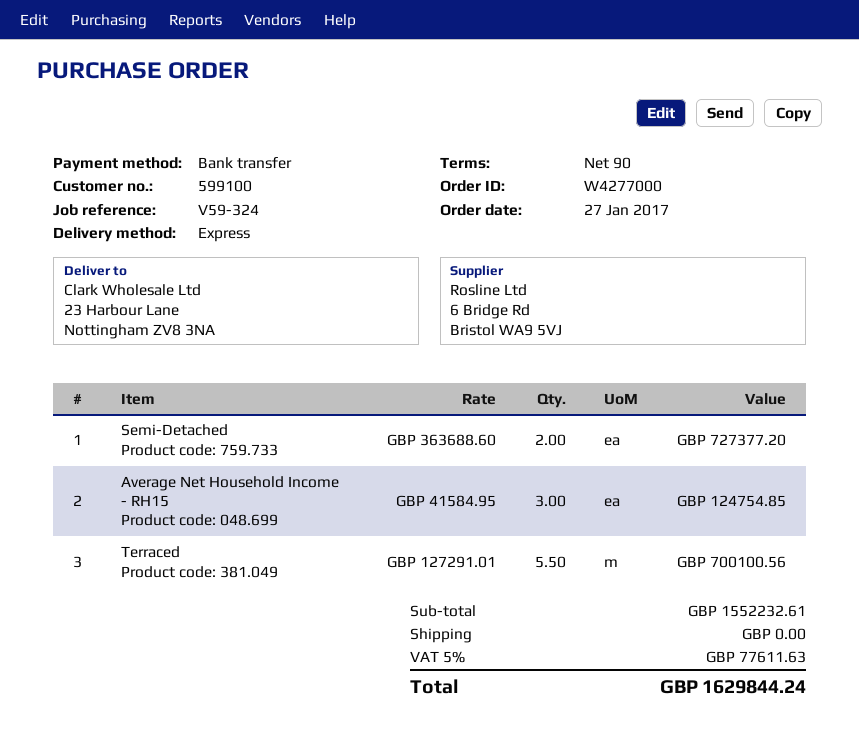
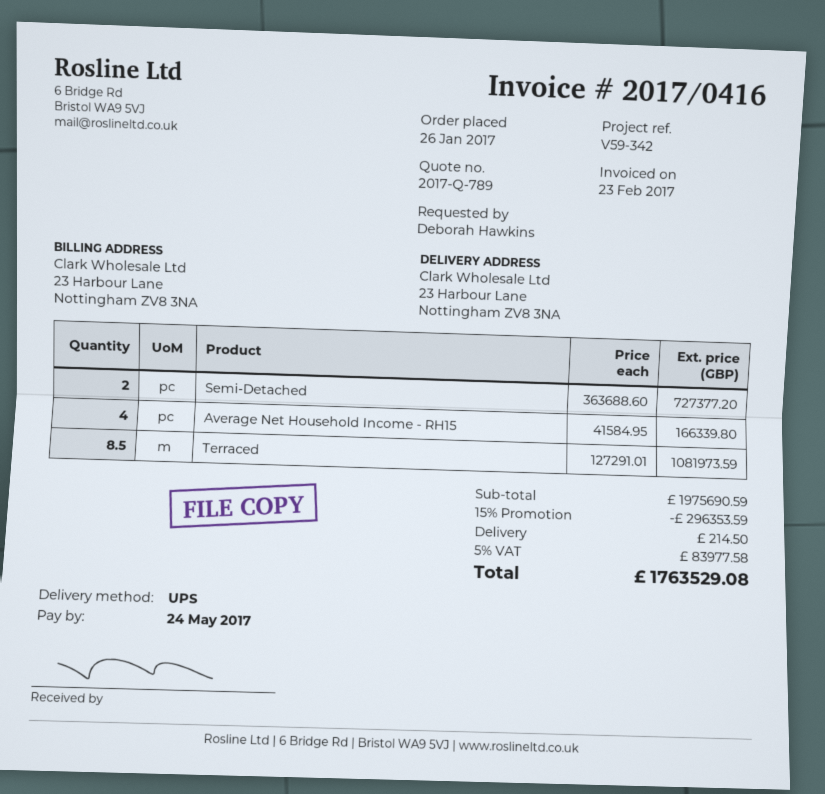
order date: 2017-01-27 -> 2017-01-26
reference: V59-324 -> V59-342
shipping method: express -> UPS
Average Net Household Income - RH15: 3 x 41584.95 = 124754.85 -> 4 x 41584.95 = 166339.80
Terraced: 5.5 x 127291.01 = 700100.56 -> 8.5 x 127291.01 = 1081973.59
subtotal: 1552232.61 -> 1975690.59
discount: none -> 15% = 296353.59
shipping: 0.00 -> 214.50
tax: 5% = 77611.63 -> 5% = 83977.58
total: 1629844.24 -> 1763529.08

